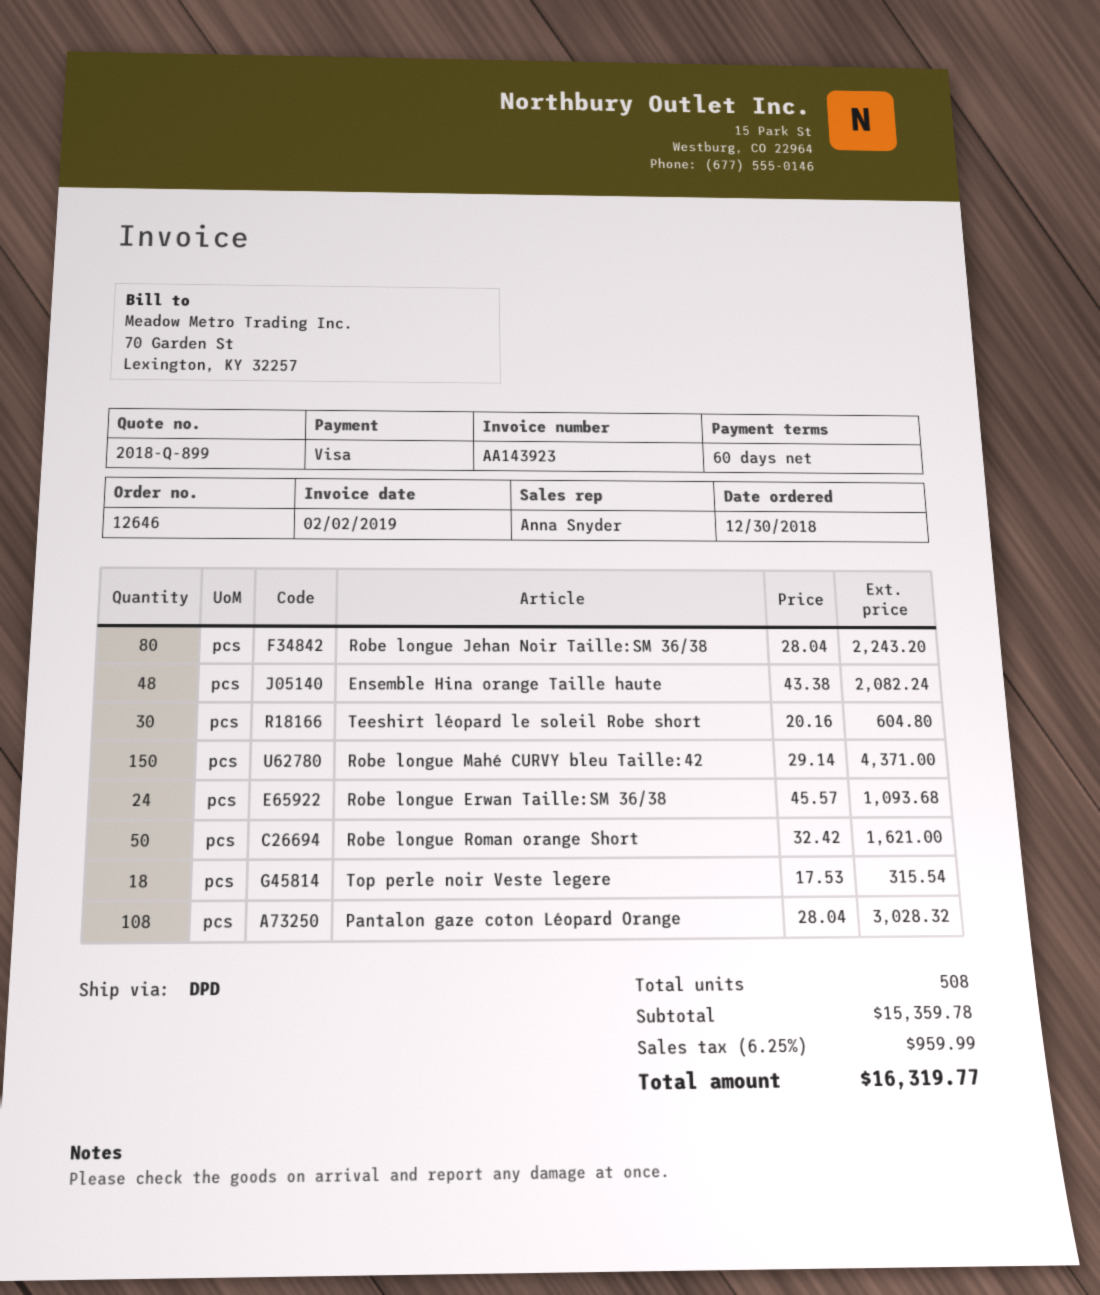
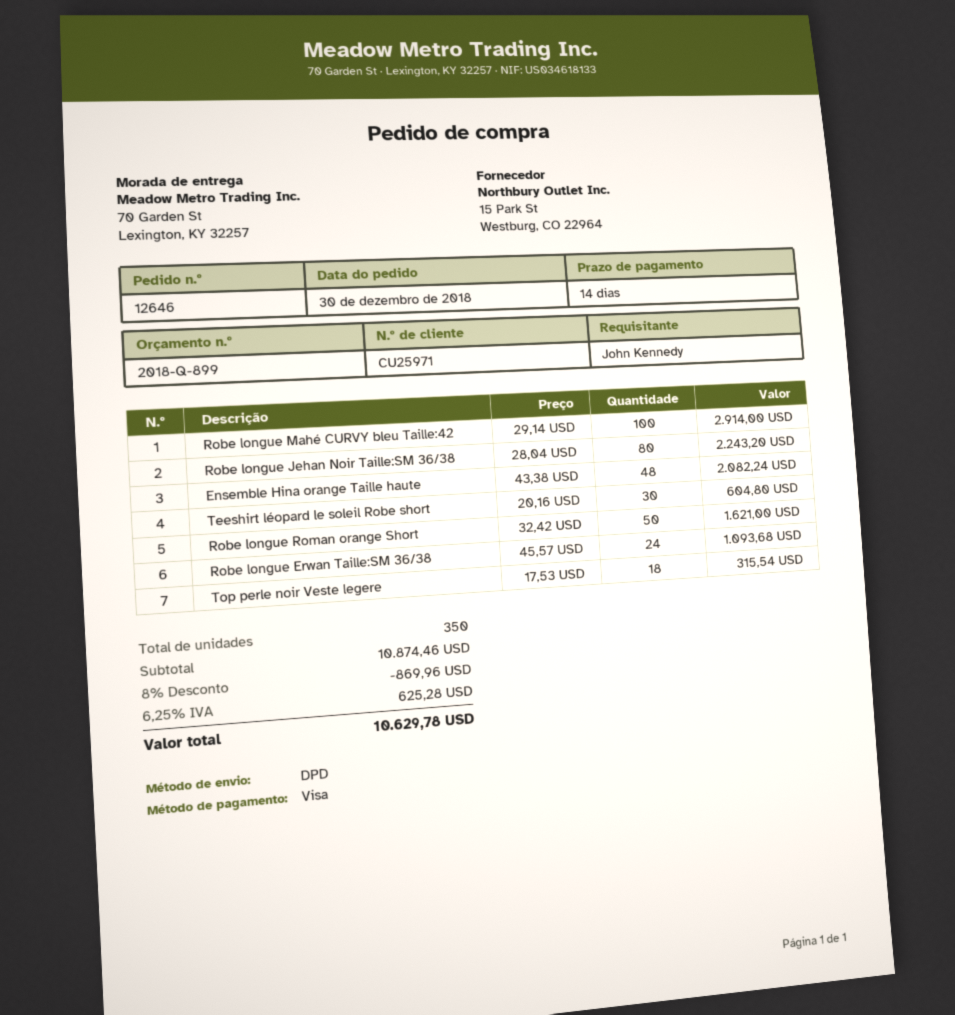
payment terms: 60 days -> 14 days
Robe longue Mahé CURVY bleu Taille:42: 150 x 29.14 = 4371.00 -> 100 x 29.14 = 2914.00
Pantalon gaze coton Léopard Orange: 108 x 28.04 = 3028.32 -> none
total quantity: 508 -> 350
subtotal: 15359.78 -> 10874.46
discount: none -> 8% = 869.96
tax: 6.25% = 959.99 -> 6.25% = 625.28
total: 16319.77 -> 10629.78

